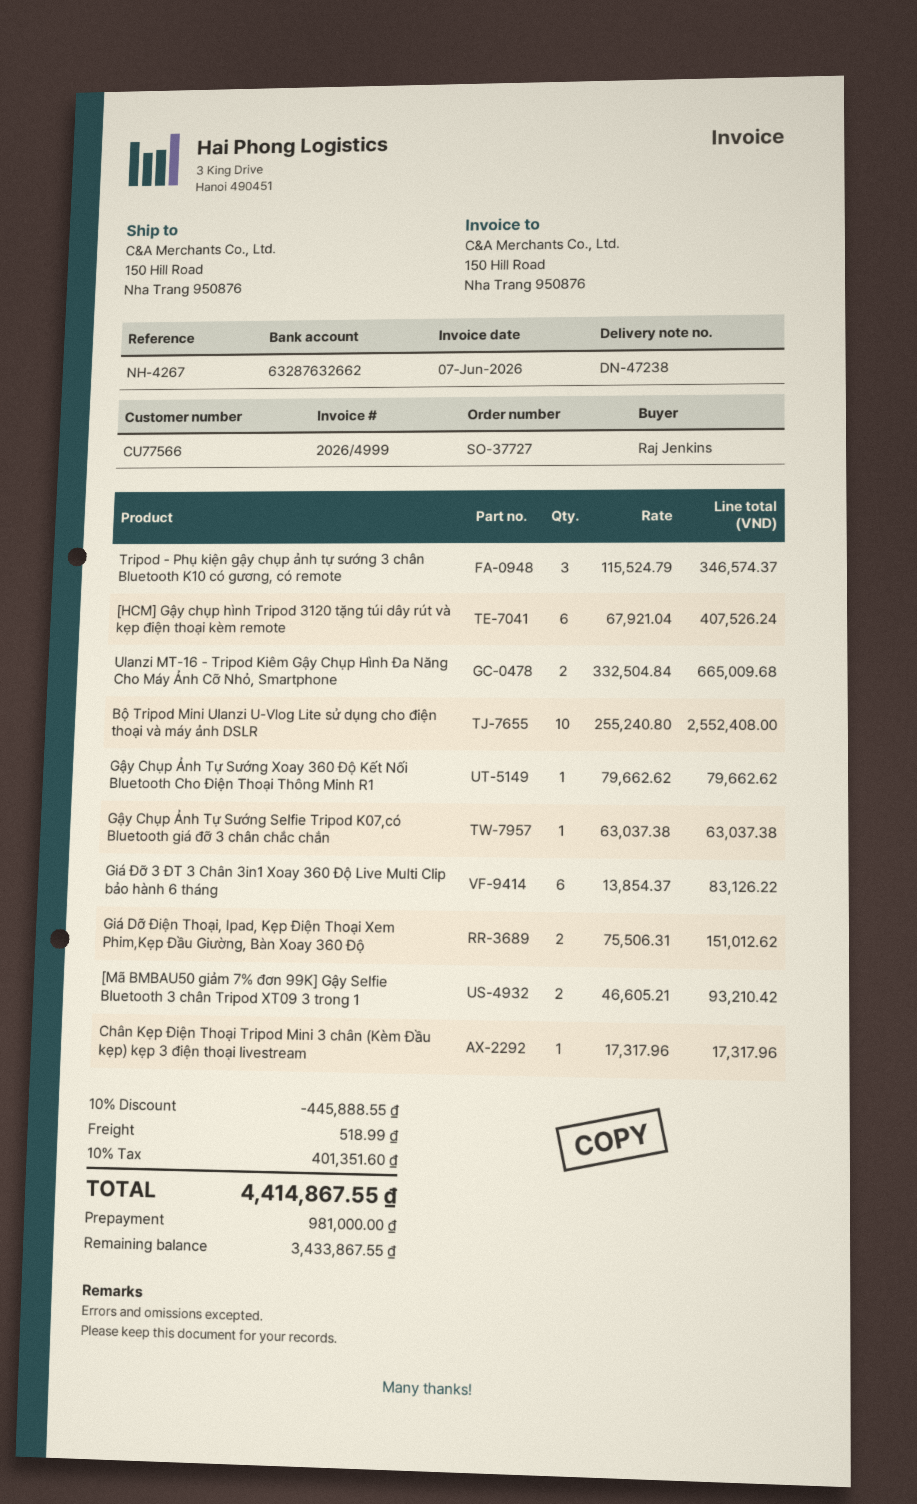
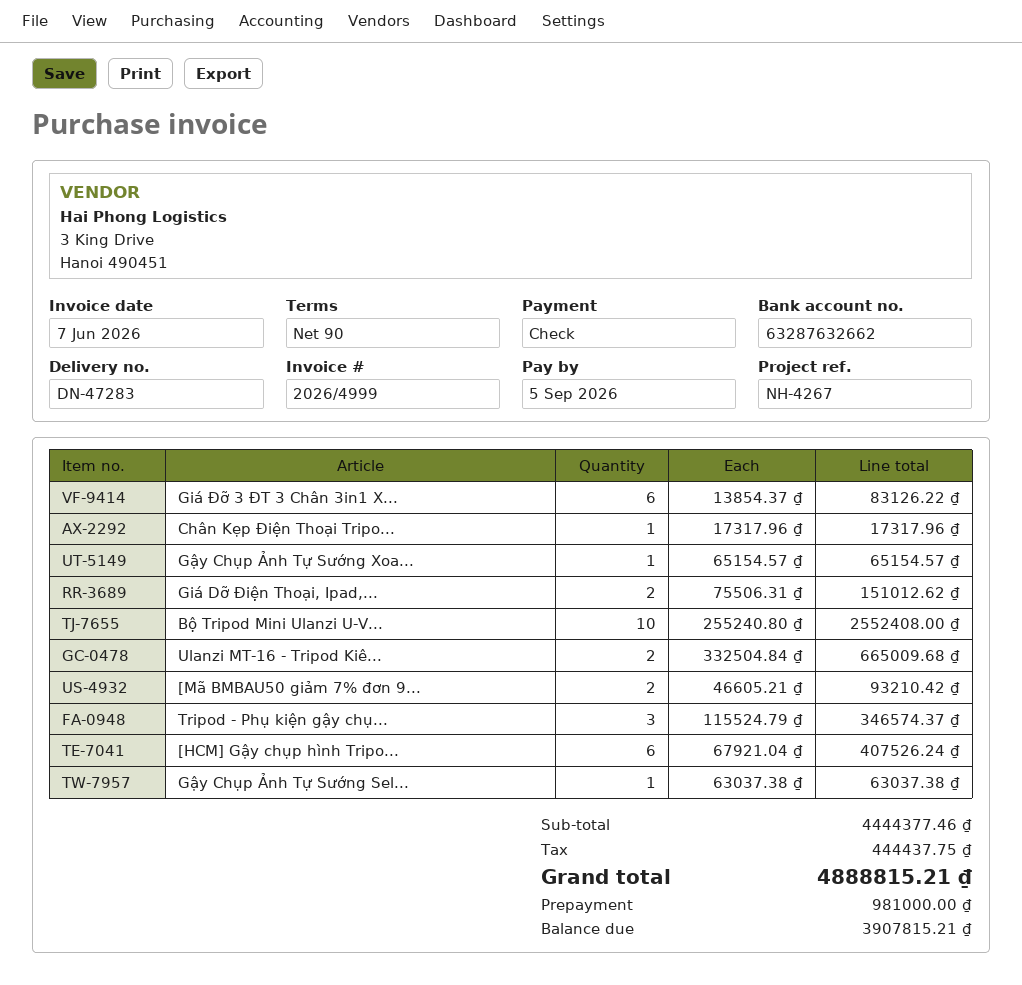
delivery note number: DN-47238 -> DN-47283
Gậy Chụp Ảnh Tự Sướng Xoay 360 Độ Kết Nối Bluetooth Cho Điện Thoại Thông Minh R1: 1 x 79662.62 = 79662.62 -> 1 x 65154.57 = 65154.57
discount: 10% = 445888.55 -> none
shipping: 518.99 -> none
tax: 401351.60 -> 444437.75
total: 4414867.55 -> 4888815.21
balance: 3433867.55 -> 3907815.21

